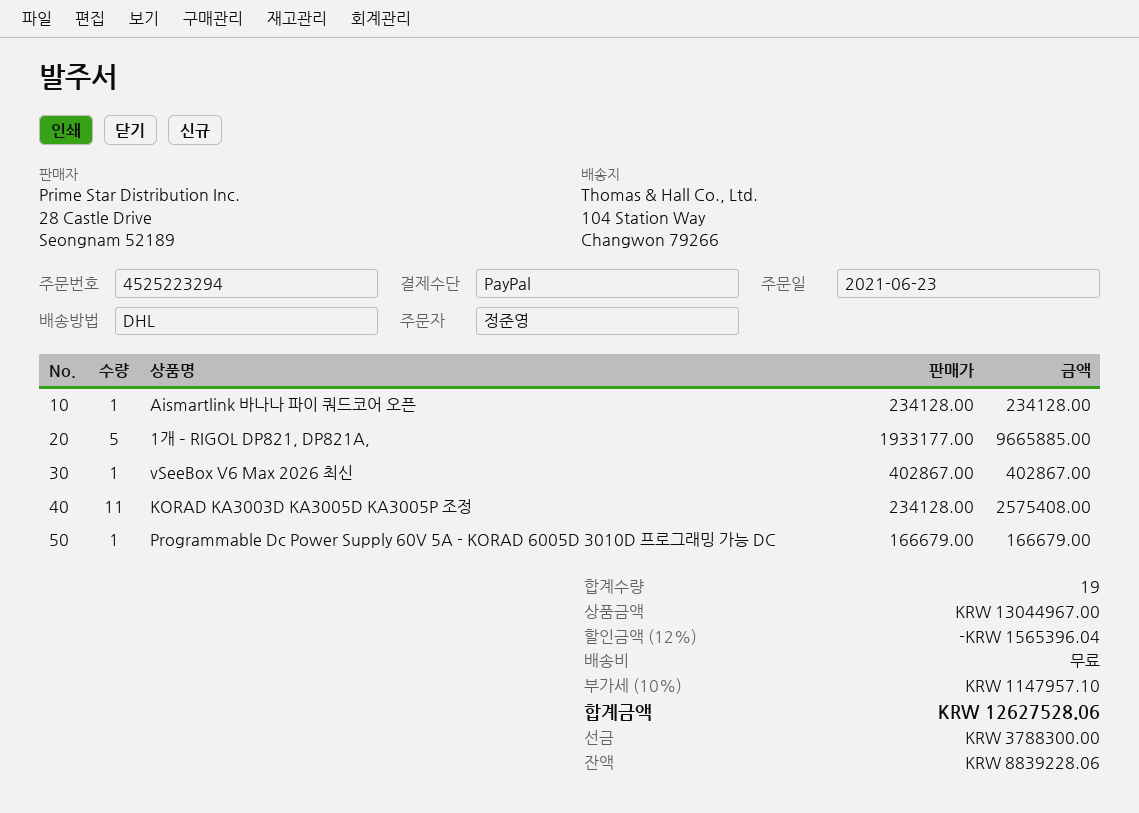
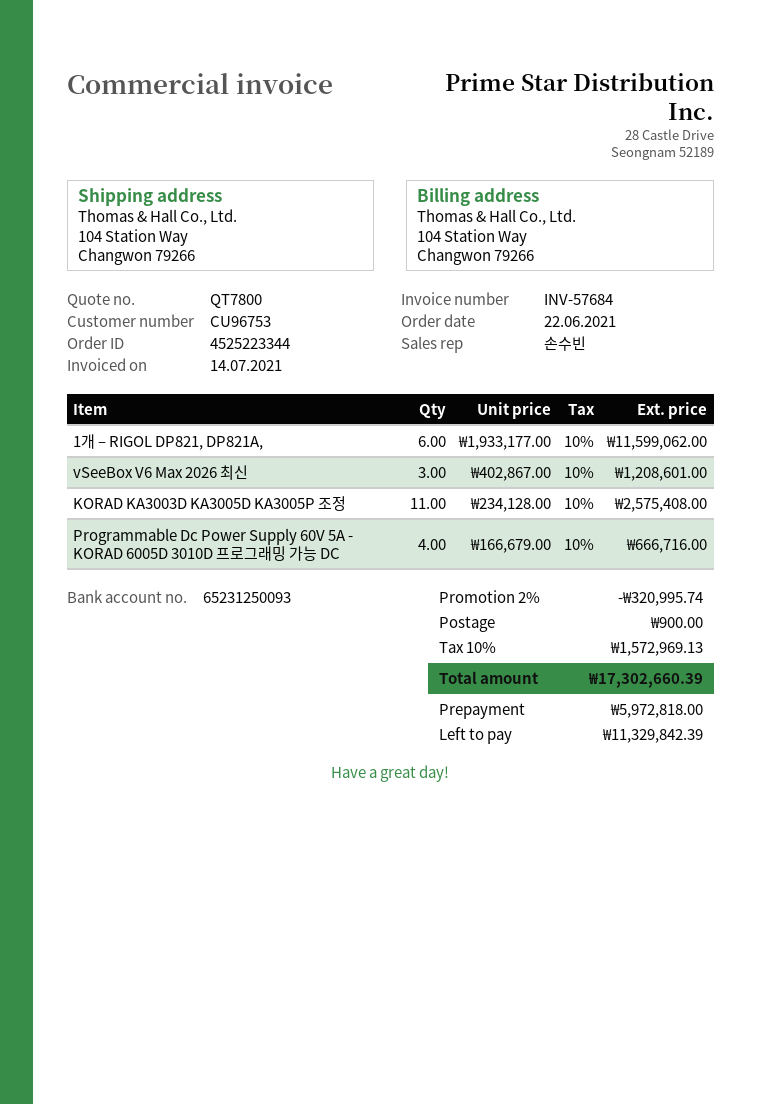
order number: 4525223294 -> 4525223344
order date: 2021-06-23 -> 2021-06-22
Aismartlink 바나나 파이 쿼드코어 오픈: 1 x 234128.00 = 234128.00 -> none
1개 – RIGOL DP821, DP821A,: 5 x 1933177.00 = 9665885.00 -> 6 x 1933177.00 = 11599062.00
vSeeBox V6 Max 2026 최신: 1 x 402867.00 = 402867.00 -> 3 x 402867.00 = 1208601.00
Programmable Dc Power Supply 60V 5A - KORAD 6005D 3010D 프로그래밍 가능 DC: 1 x 166679.00 = 166679.00 -> 4 x 166679.00 = 666716.00
discount: 12% = 1565396.04 -> 2% = 320995.74
shipping: 0.00 -> 900.00
tax: 10% = 1147957.10 -> 10% = 1572969.13
total: 12627528.06 -> 17302660.39
deposit: 3788300.00 -> 5972818.00
balance: 8839228.06 -> 11329842.39

